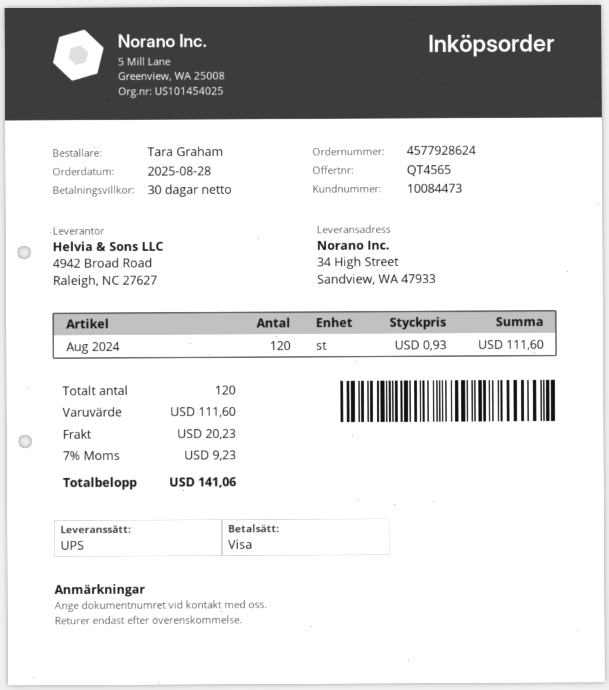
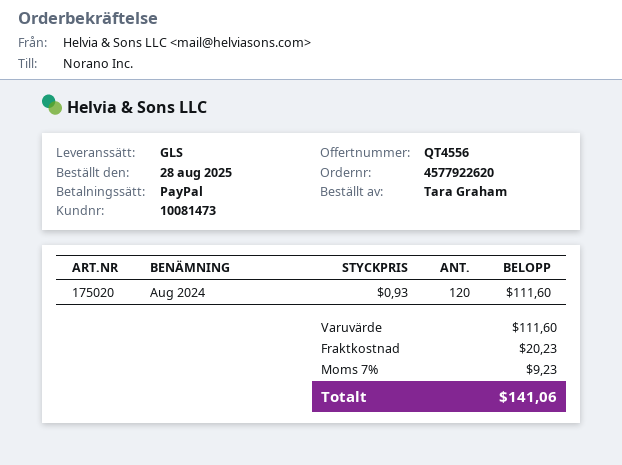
quote number: QT4565 -> QT4556
order number: 4577928624 -> 4577922620
customer number: 10084473 -> 10081473
payment method: Visa -> PayPal
shipping method: UPS -> GLS

